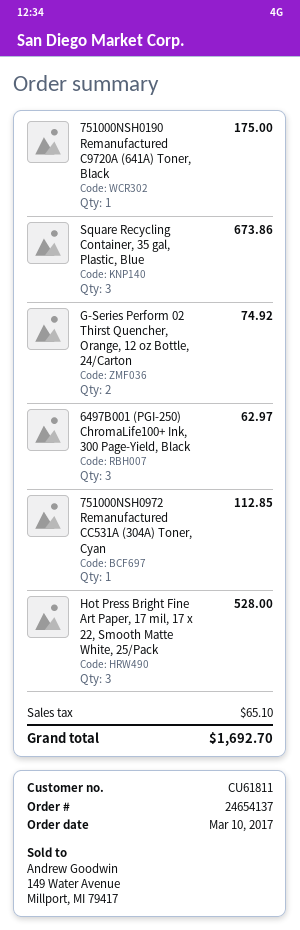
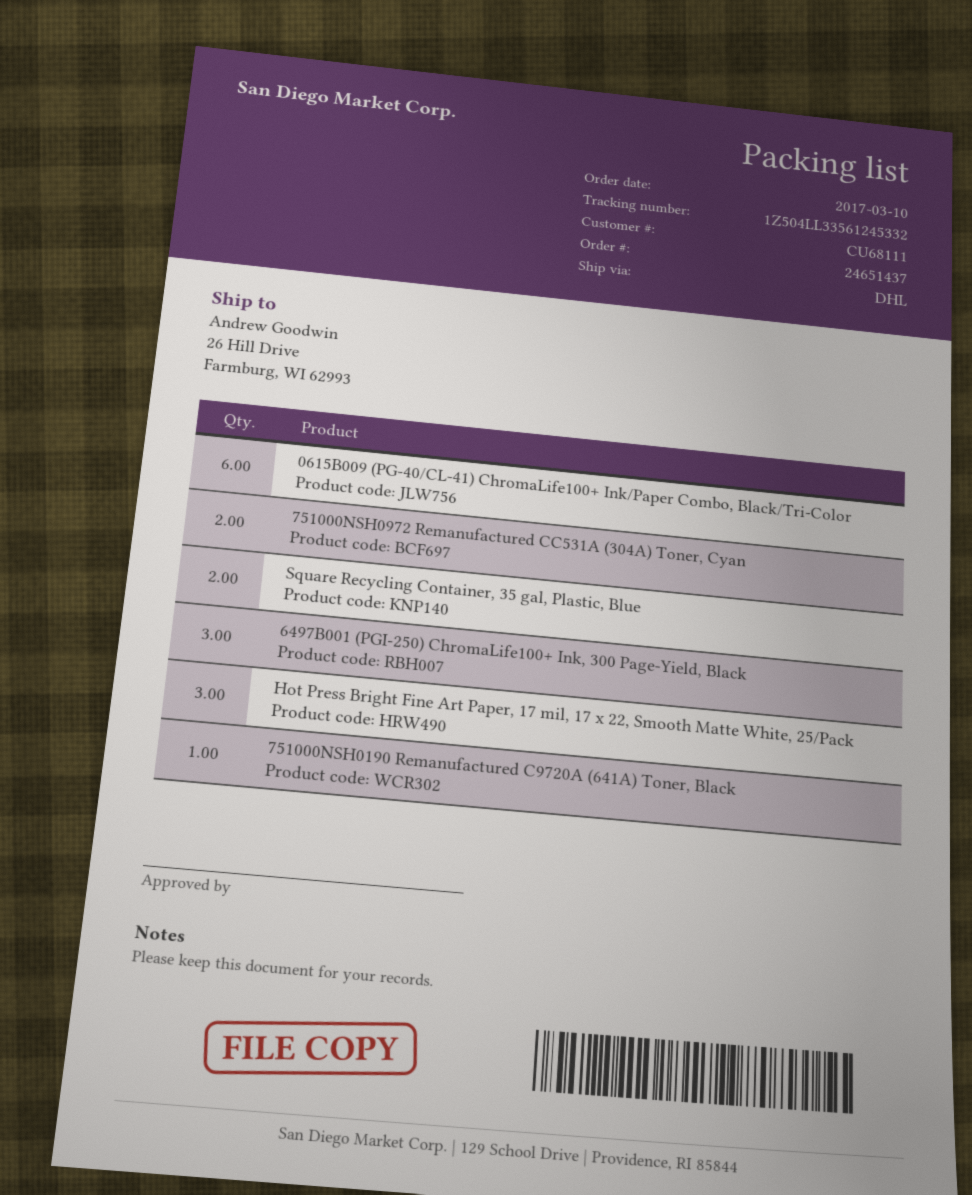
order number: 24654137 -> 24651437
customer number: CU61811 -> CU68111
Square Recycling Container, 35 gal, Plastic, Blue: 3 -> 2
G-Series Perform 02 Thirst Quencher, Orange, 12 oz Bottle, 24/Carton: 2 -> none
751000NSH0972 Remanufactured CC531A (304A) Toner, Cyan: 1 -> 2
0615B009 (PG-40/CL-41) ChromaLife100+ Ink/Paper Combo, Black/Tri-Color: none -> 6

